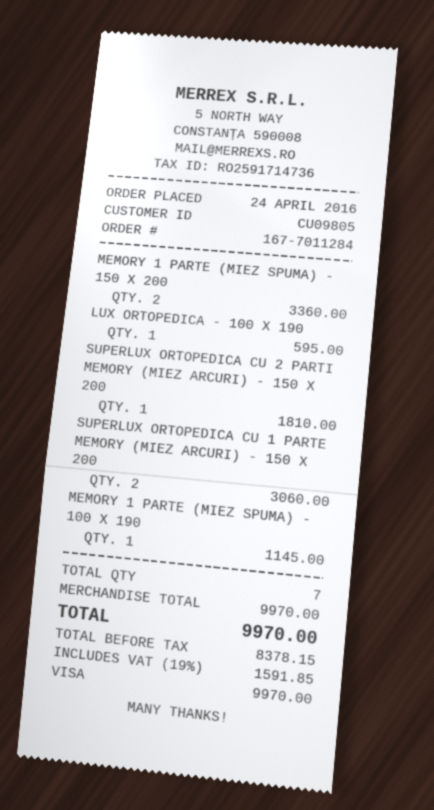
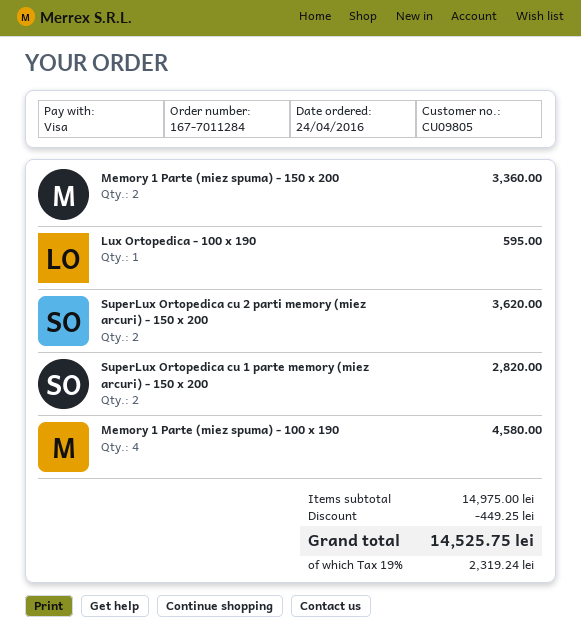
SUPERLUX ORTOPEDICA CU 2 PARTI MEMORY (MIEZ ARCURI) - 150 X 200: 1 for 1810.00 -> 2 for 3620.00
SUPERLUX ORTOPEDICA CU 1 PARTE MEMORY (MIEZ ARCURI) - 150 X 200: 2 for 3060.00 -> 2 for 2820.00
MEMORY 1 PARTE (MIEZ SPUMA) - 100 X 190: 1 for 1145.00 -> 4 for 4580.00
subtotal: 9970.00 -> 14975.00
discount: none -> 449.25
tax: 19% = 1591.85 -> 19% = 2319.24
total: 9970.00 -> 14525.75

